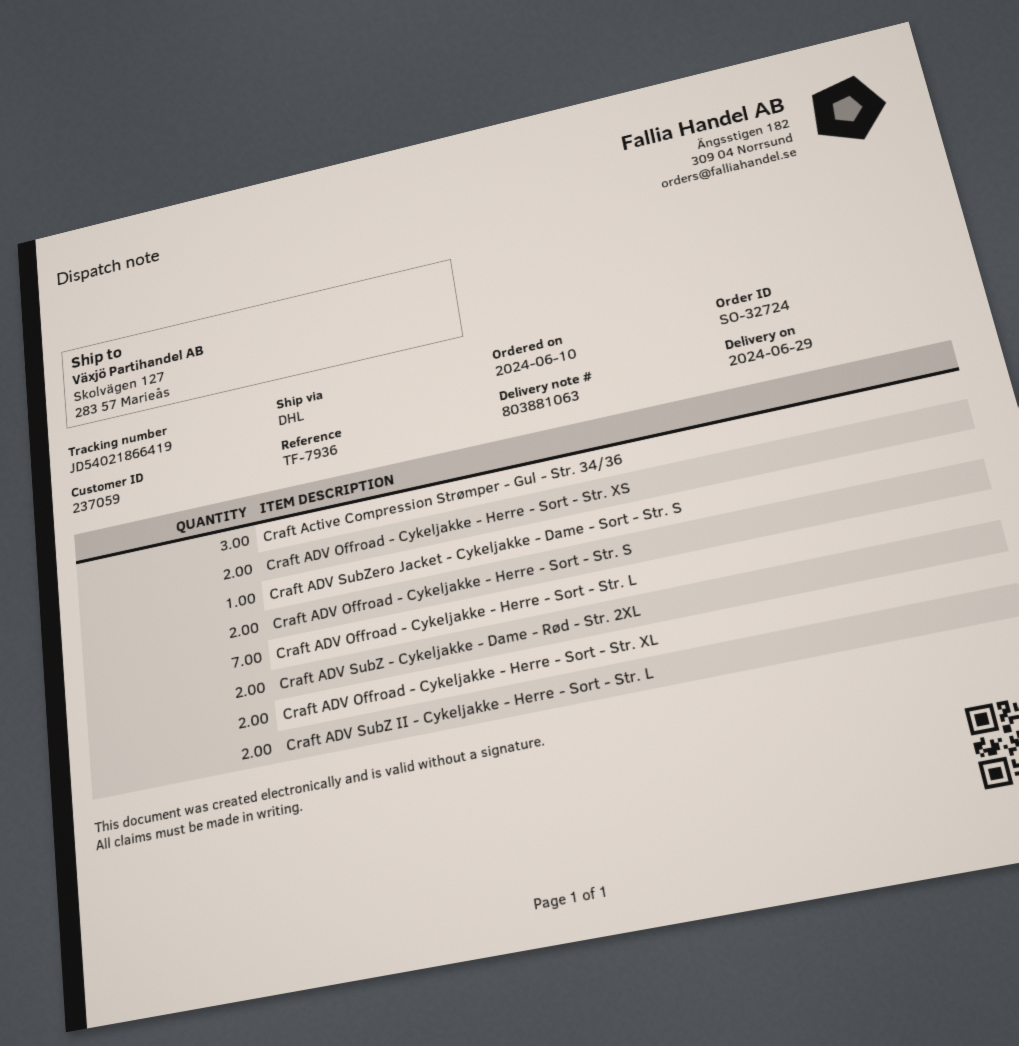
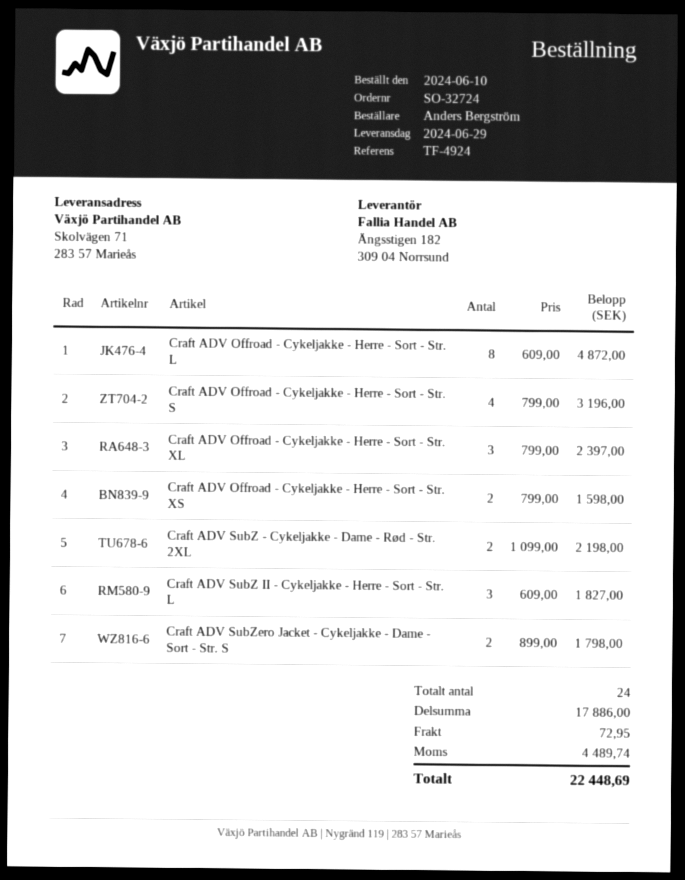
reference: TF-7936 -> TF-4924
ship to: Skolvägen 127, 283 57 Marieås -> Skolvägen 71, 283 57 Marieås
Craft Active Compression Strømper - Gul - Str. 34/36: 3 -> none
Craft ADV SubZero Jacket - Cykeljakke - Dame - Sort - Str. S: 1 -> 2
Craft ADV Offroad - Cykeljakke - Herre - Sort - Str. S: 2 -> 4
Craft ADV Offroad - Cykeljakke - Herre - Sort - Str. L: 7 -> 8
Craft ADV Offroad - Cykeljakke - Herre - Sort - Str. XL: 2 -> 3
Craft ADV SubZ II - Cykeljakke - Herre - Sort - Str. L: 2 -> 3

